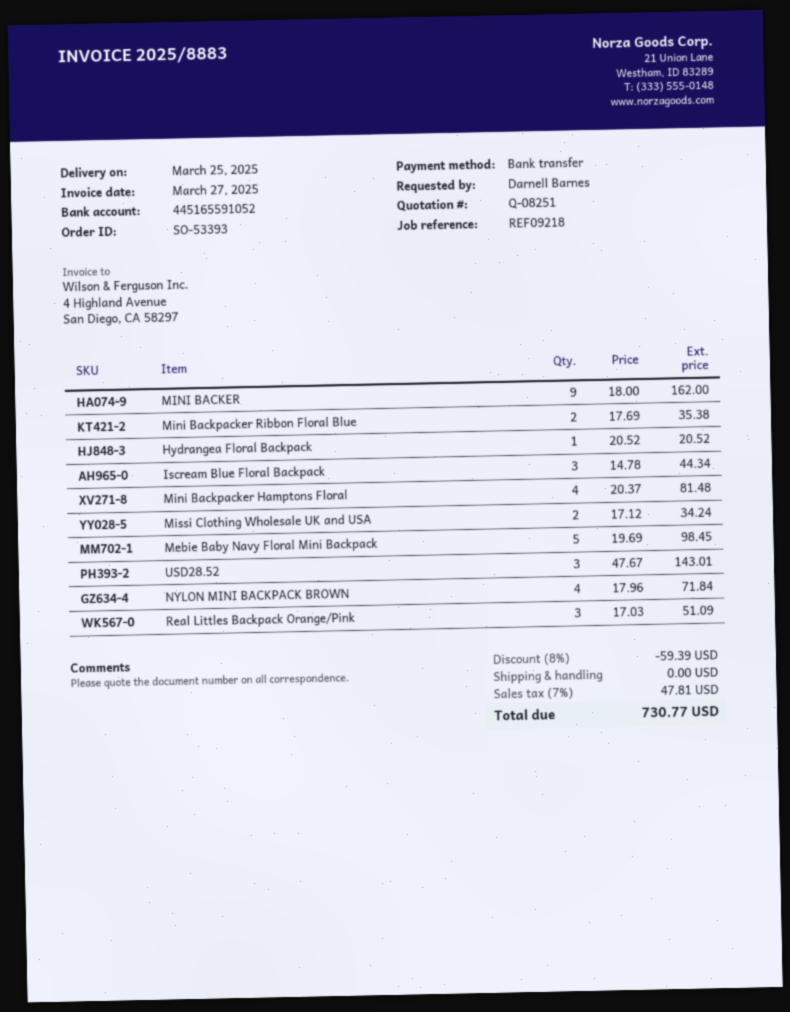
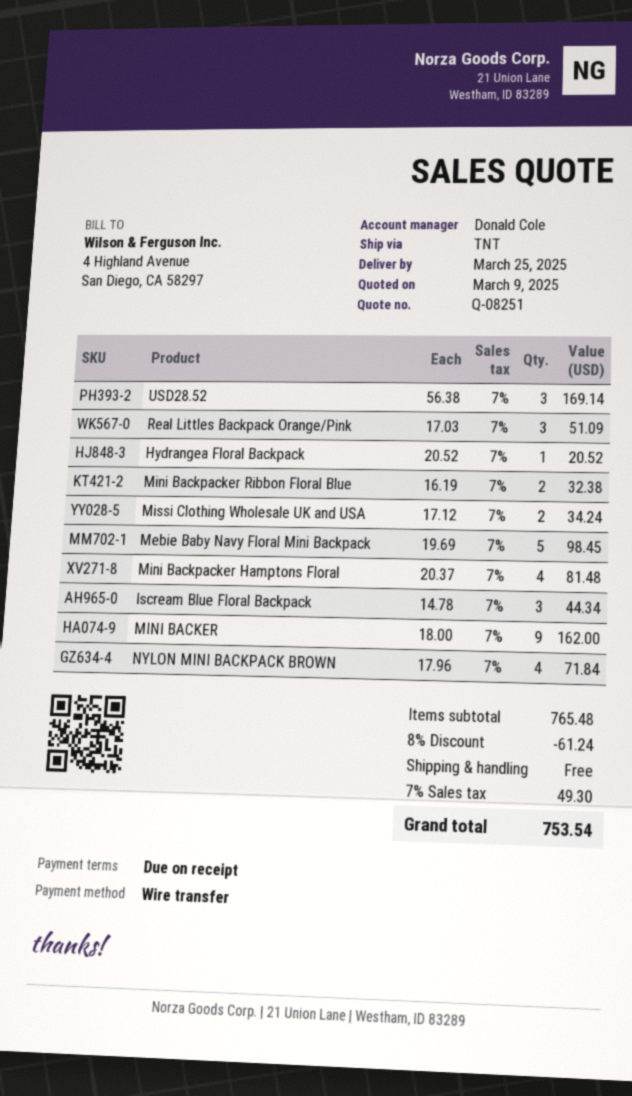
Mini Backpacker Ribbon Floral Blue: 2 x 17.69 = 35.38 -> 2 x 16.19 = 32.38
USD28.52: 3 x 47.67 = 143.01 -> 3 x 56.38 = 169.14
discount: 8% = 59.39 -> 8% = 61.24
tax: 7% = 47.81 -> 7% = 49.30
total: 730.77 -> 753.54

